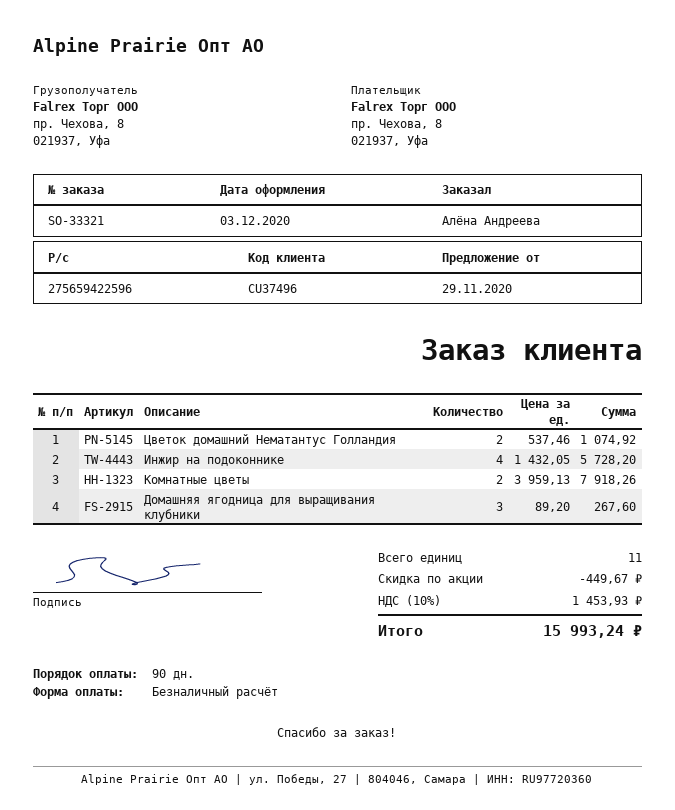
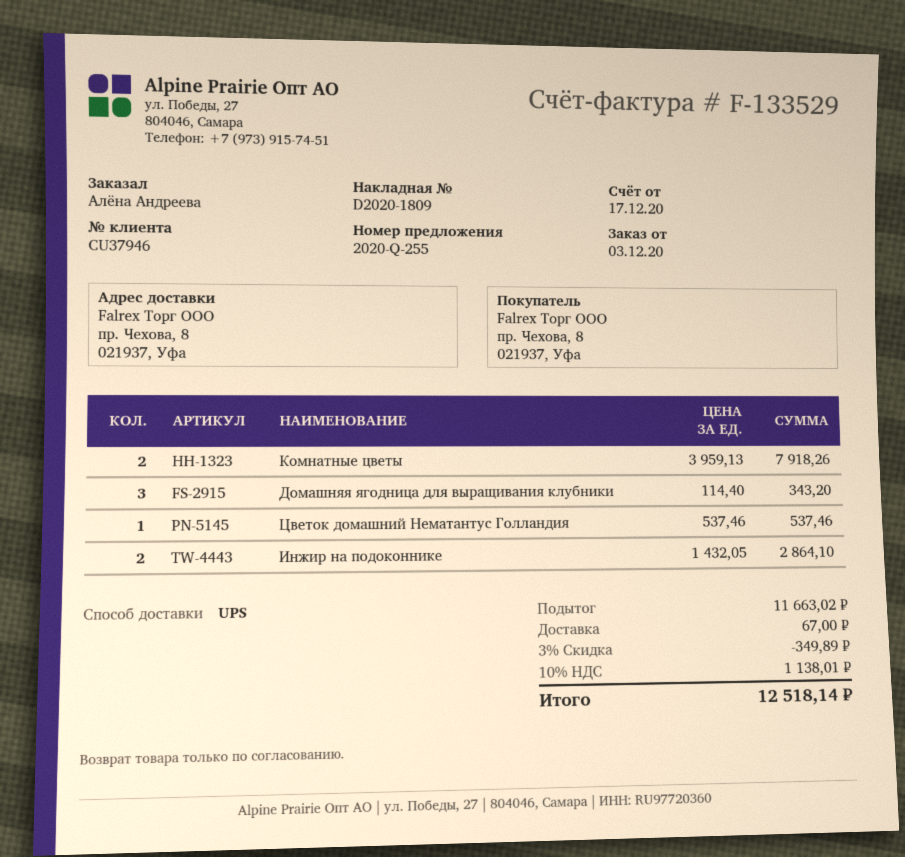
customer number: CU37496 -> CU37946
Цветок домашний Нематантус Голландия: 2 x 537.46 = 1074.92 -> 1 x 537.46 = 537.46
Инжир на подоконнике: 4 x 1432.05 = 5728.20 -> 2 x 1432.05 = 2864.10
Домашняя ягодница для выращивания клубники: 3 x 89.20 = 267.60 -> 3 x 114.40 = 343.20
discount: 449.67 -> 349.89
shipping: none -> 67.00
tax: 10% = 1453.93 -> 10% = 1138.01
total: 15993.24 -> 12518.14

